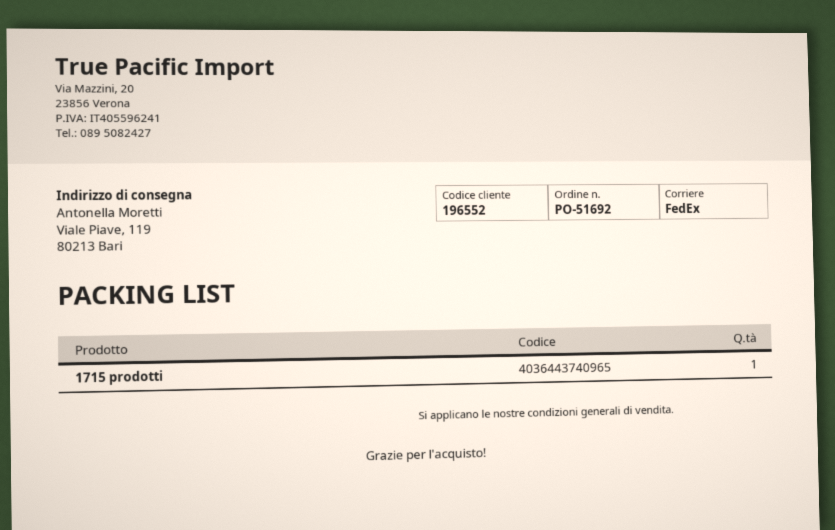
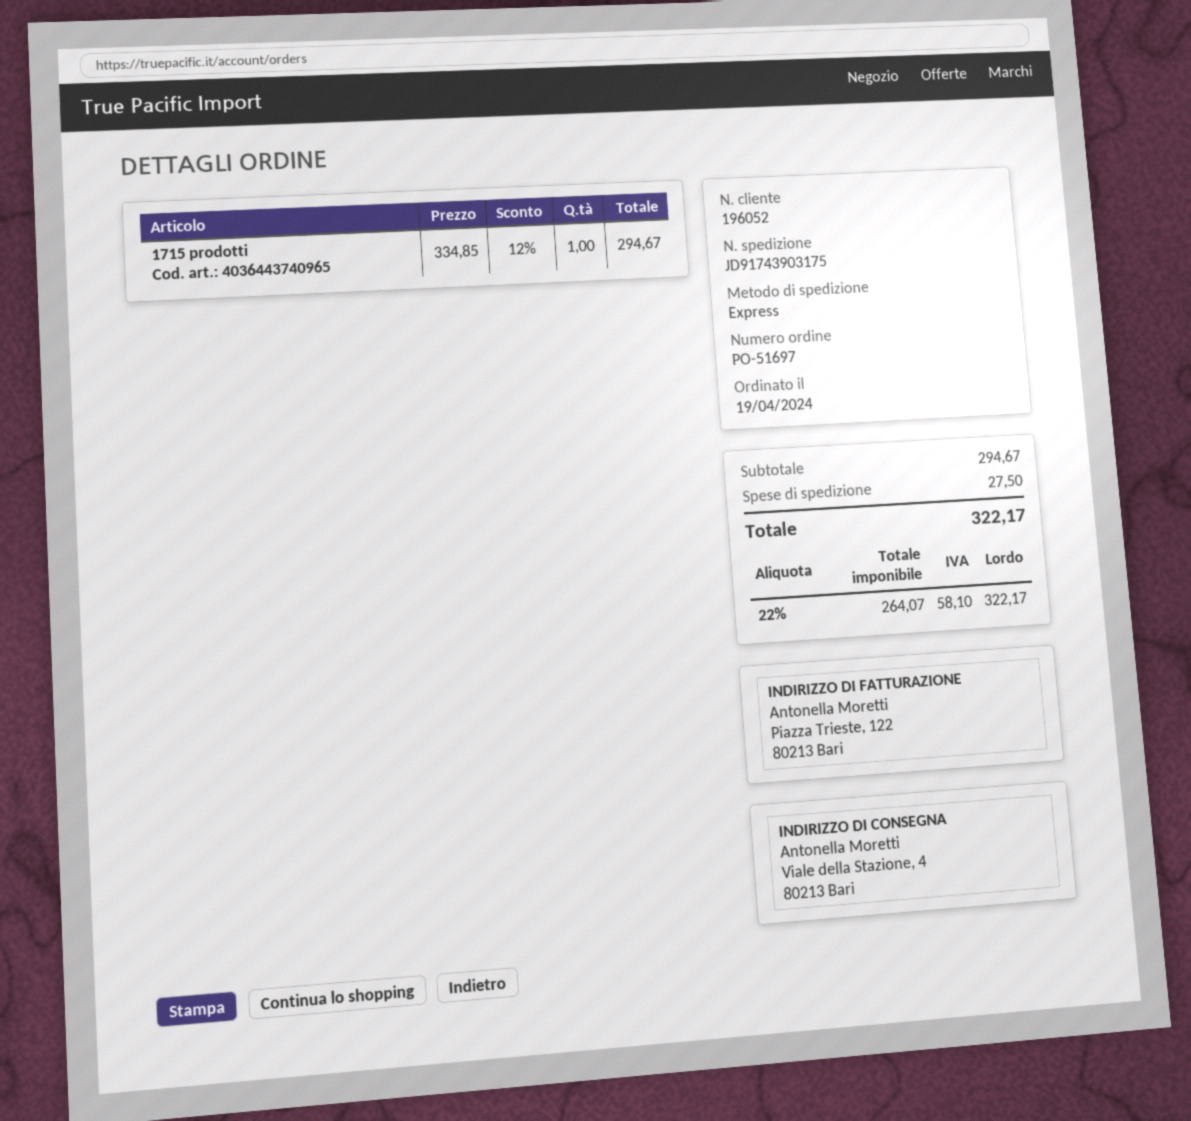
order number: PO-51692 -> PO-51697
customer number: 196552 -> 196052
shipping method: FedEx -> express
ship to: Viale Piave, 119, 80213 Bari -> Viale della Stazione, 4, 80213 Bari

